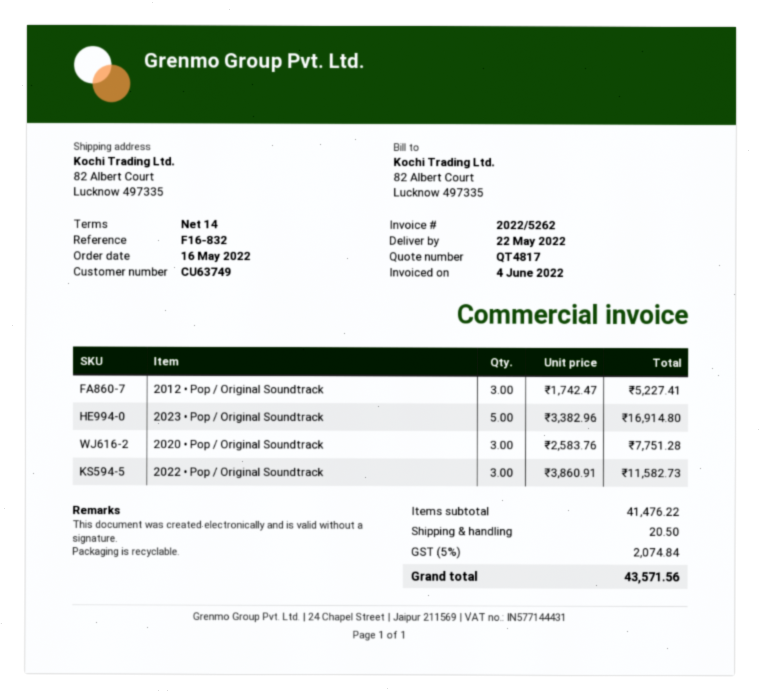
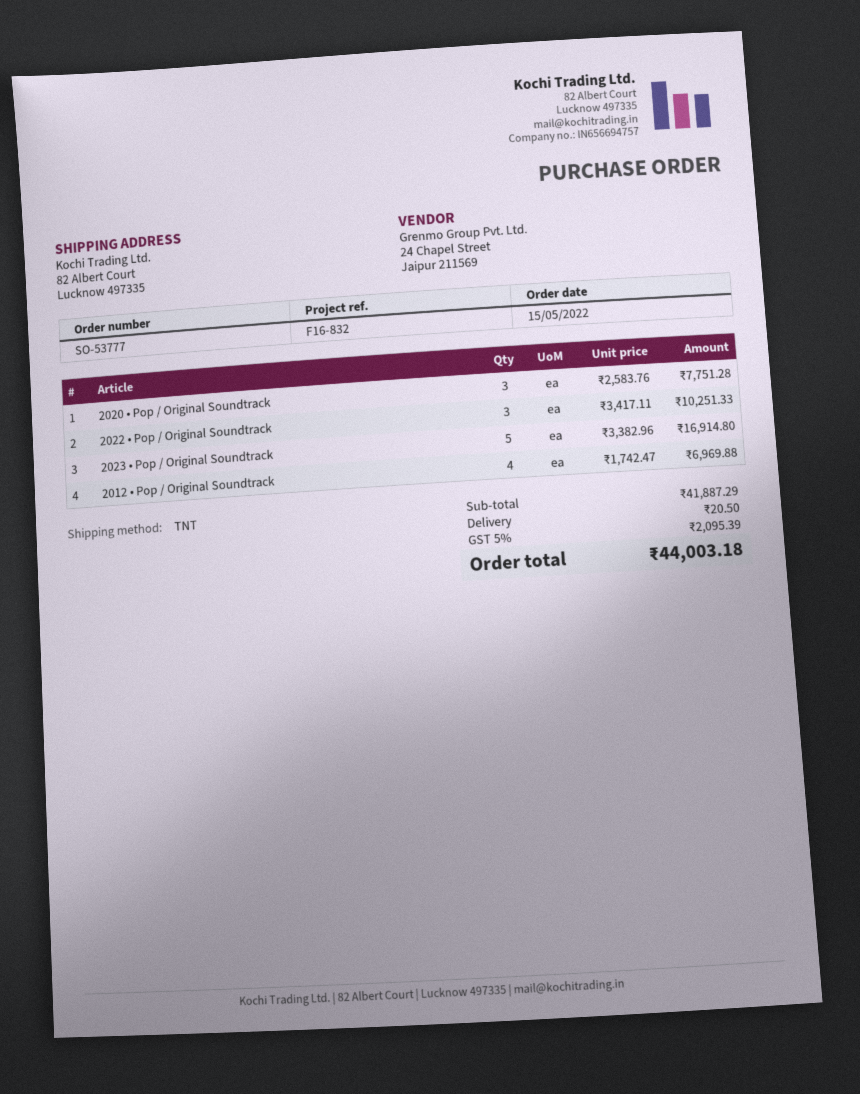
order date: 2022-05-16 -> 2022-05-15
2012 • Pop / Original Soundtrack: 3 x 1742.47 = 5227.41 -> 4 x 1742.47 = 6969.88
2022 • Pop / Original Soundtrack: 3 x 3860.91 = 11582.73 -> 3 x 3417.11 = 10251.33
subtotal: 41476.22 -> 41887.29
tax: 5% = 2074.84 -> 5% = 2095.39
total: 43571.56 -> 44003.18

